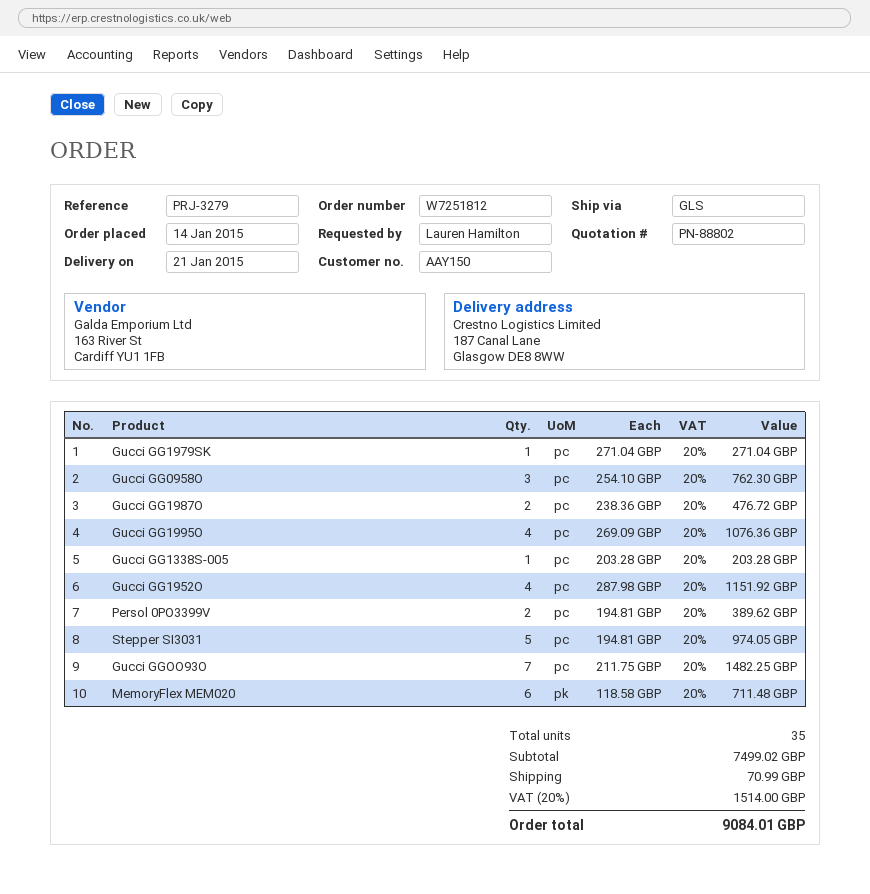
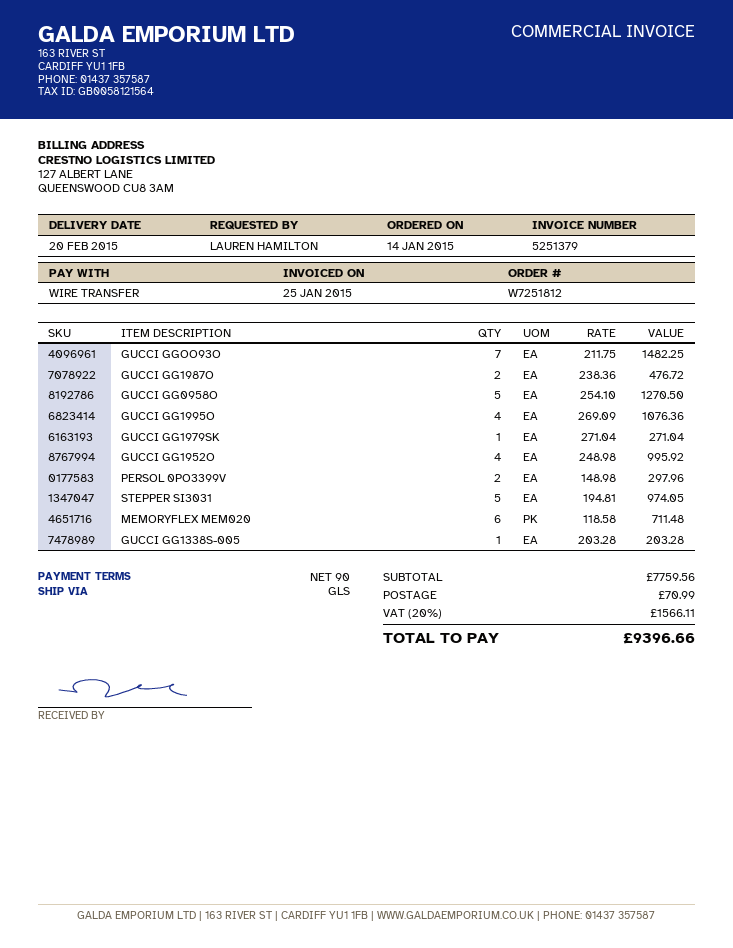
delivery date: 2015-01-21 -> 2015-02-20
Gucci GG0958O: 3 x 254.10 = 762.30 -> 5 x 254.10 = 1270.50
Gucci GG1952O: 4 x 287.98 = 1151.92 -> 4 x 248.98 = 995.92
Persol 0PO3399V: 2 x 194.81 = 389.62 -> 2 x 148.98 = 297.96
subtotal: 7499.02 -> 7759.56
tax: 20% = 1514.00 -> 20% = 1566.11
total: 9084.01 -> 9396.66

